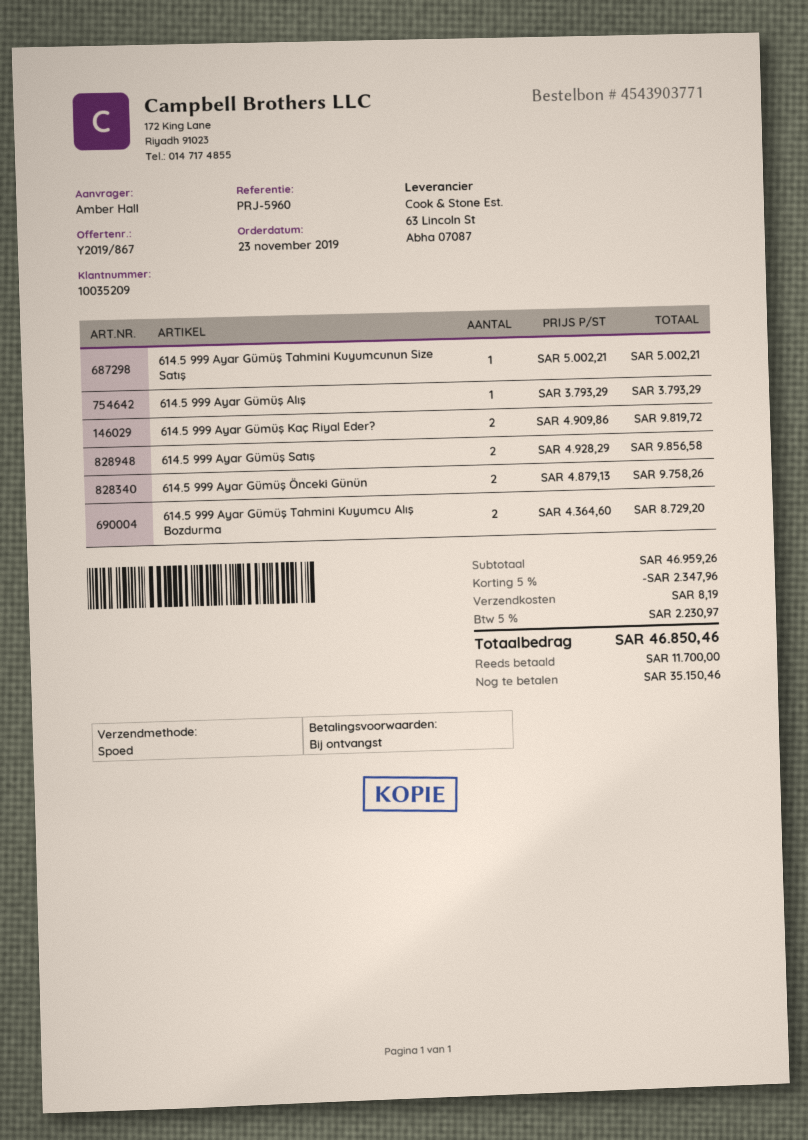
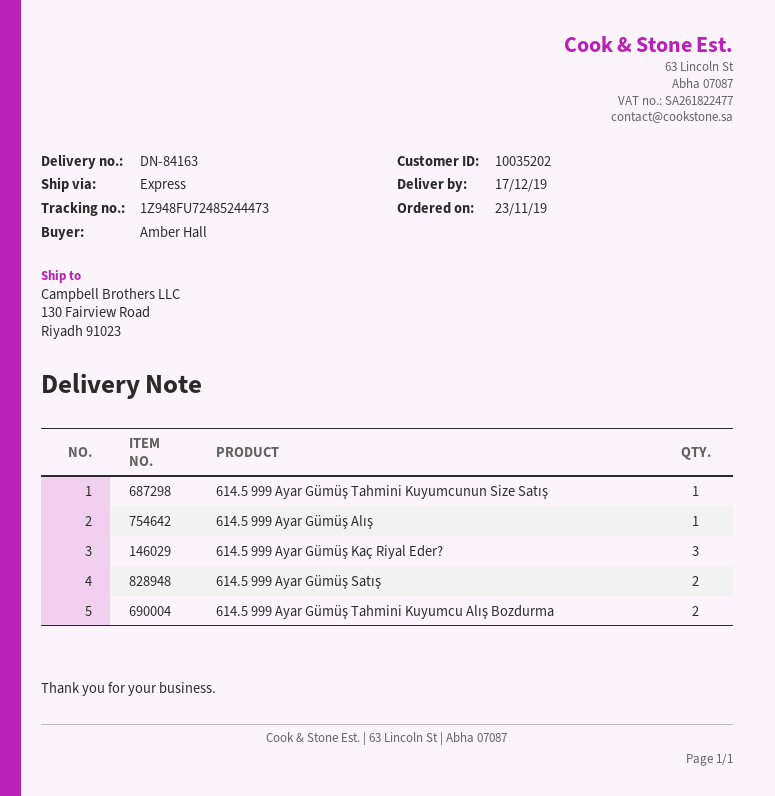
customer number: 10035209 -> 10035202
614.5 999 Ayar Gümüş Kaç Riyal Eder?: 2 -> 3
614.5 999 Ayar Gümüş Önceki Günün: 2 -> none

